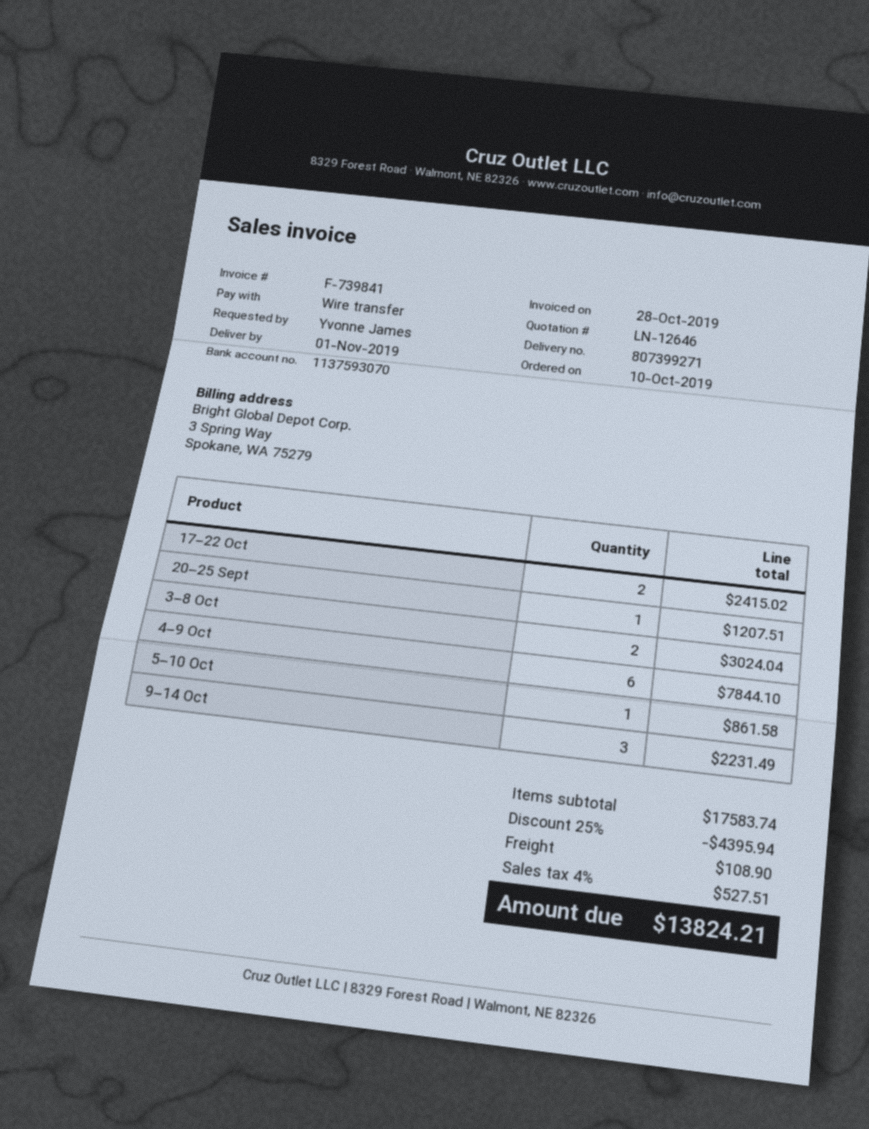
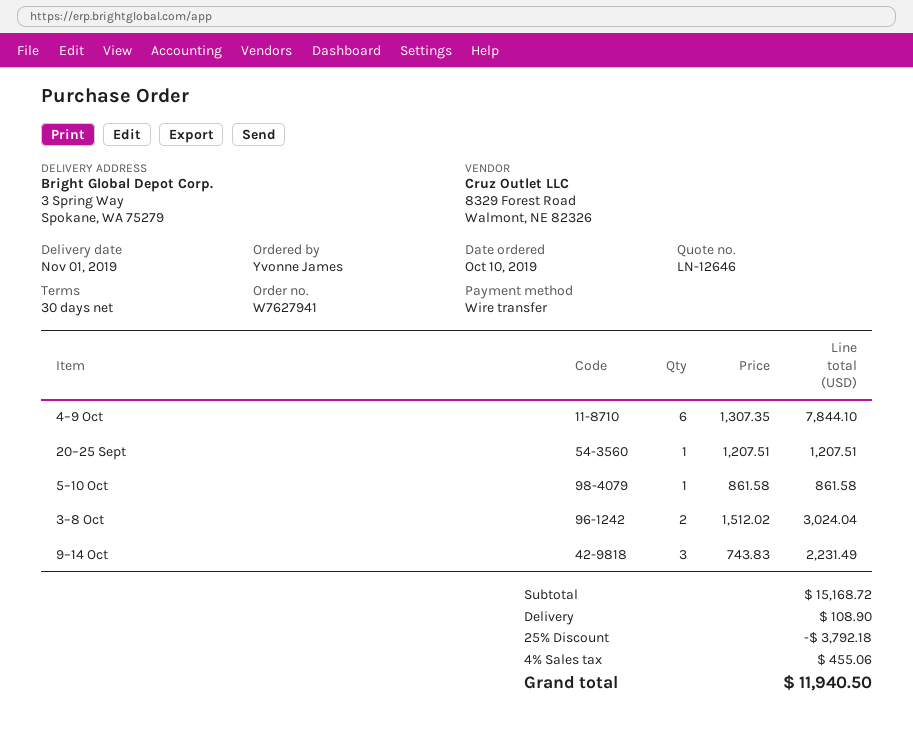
17–22 Oct: 2 for 2415.02 -> none
subtotal: 17583.74 -> 15168.72
discount: 25% = 4395.94 -> 25% = 3792.18
tax: 4% = 527.51 -> 4% = 455.06
total: 13824.21 -> 11940.50

